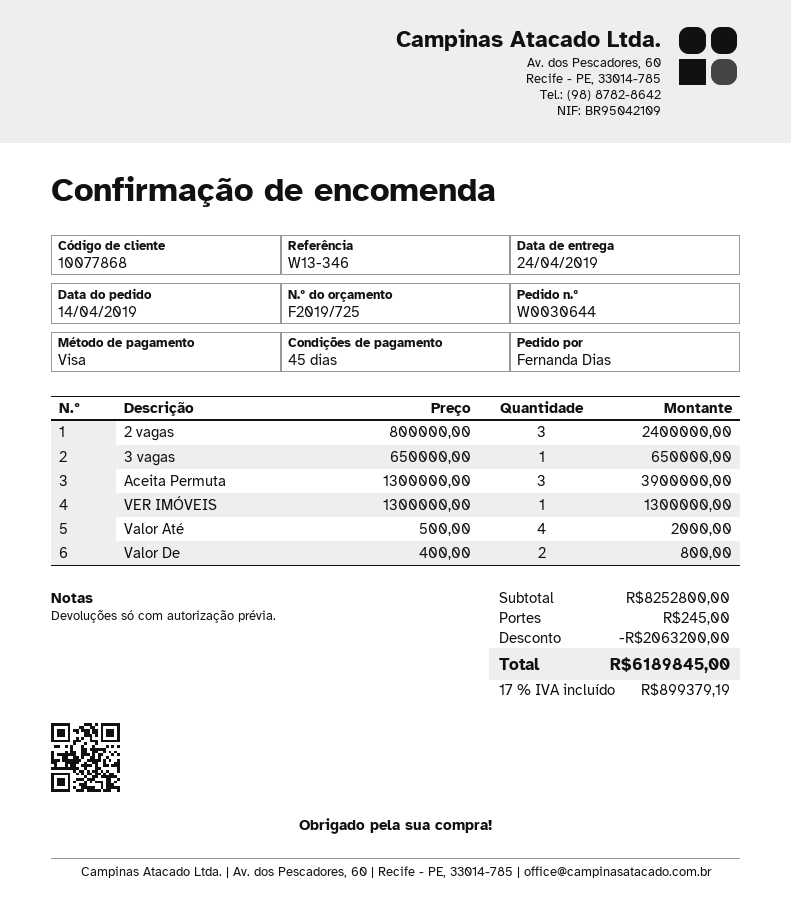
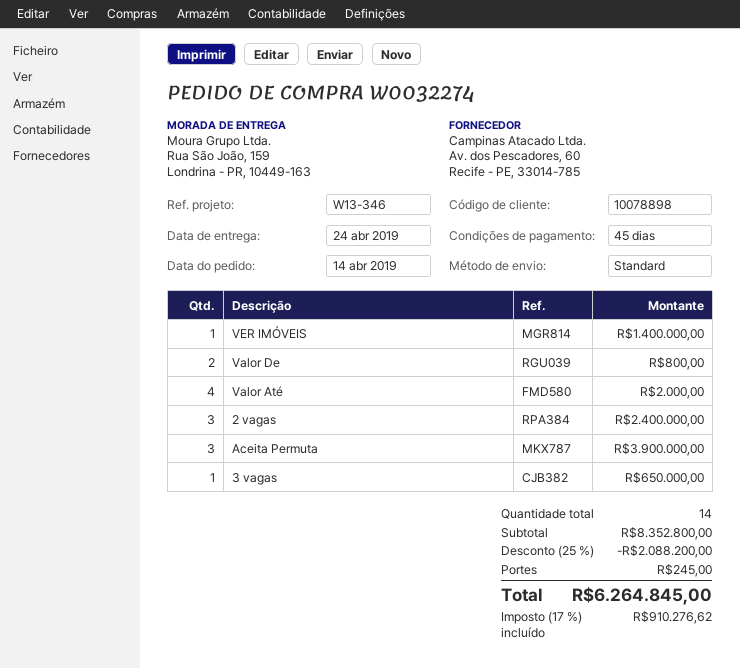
order number: W0030644 -> W0032274
customer number: 10077868 -> 10078898
VER IMÓVEIS: 1 for 1300000.00 -> 1 for 1400000.00
subtotal: 8252800.00 -> 8352800.00
discount: 2063200.00 -> 2088200.00
tax: 17% = 899379.19 -> 17% = 910276.62
total: 6189845.00 -> 6264845.00

